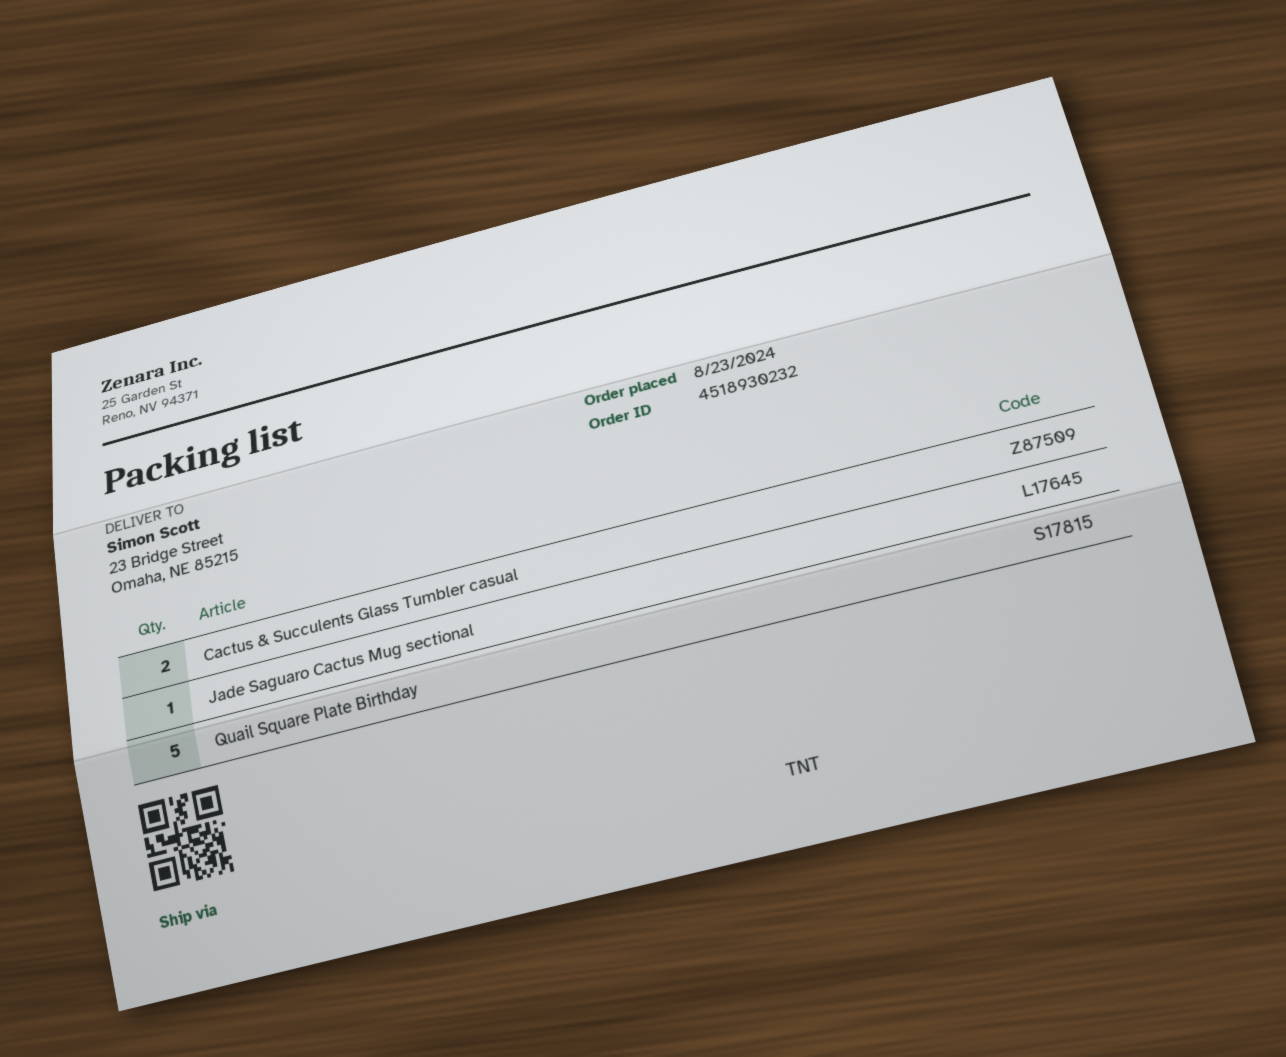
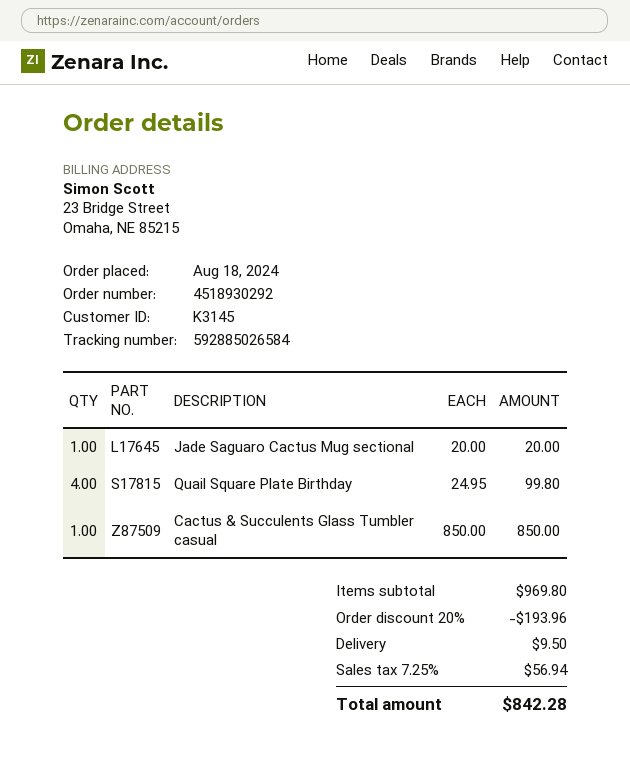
order number: 4518930232 -> 4518930292
order date: 2024-08-23 -> 2024-08-18
Cactus & Succulents Glass Tumbler casual: 2 -> 1
Quail Square Plate Birthday: 5 -> 4

